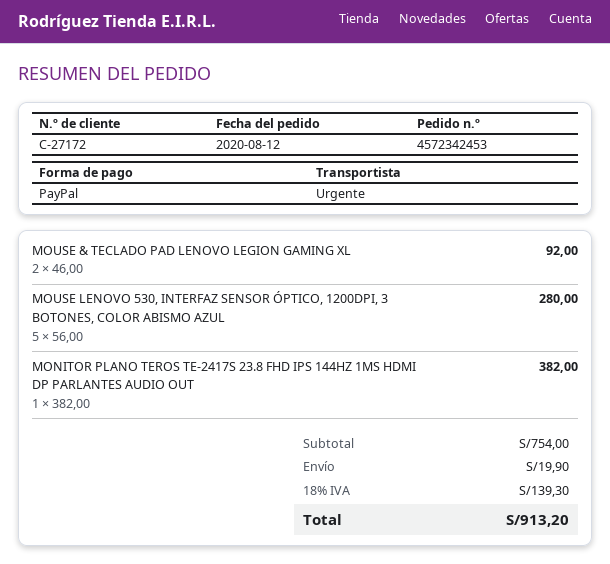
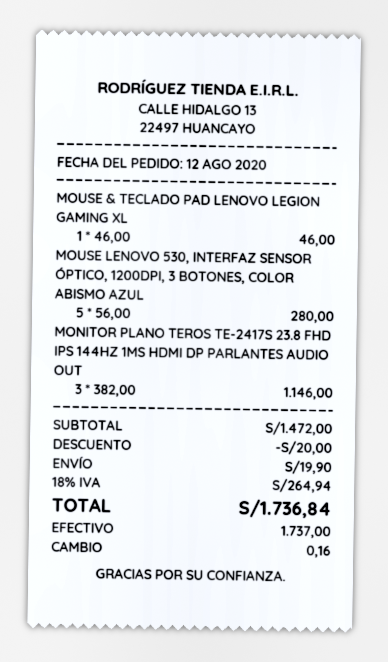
payment method: PayPal -> cash
MOUSE & TECLADO PAD LENOVO LEGION GAMING XL: 2 x 46.00 = 92.00 -> 1 x 46.00 = 46.00
MONITOR PLANO TEROS TE-2417S 23.8 FHD IPS 144HZ 1MS HDMI DP PARLANTES AUDIO OUT: 1 x 382.00 = 382.00 -> 3 x 382.00 = 1146.00
subtotal: 754.00 -> 1472.00
discount: none -> 20.00
tax: 18% = 139.30 -> 18% = 264.94
total: 913.20 -> 1736.84

